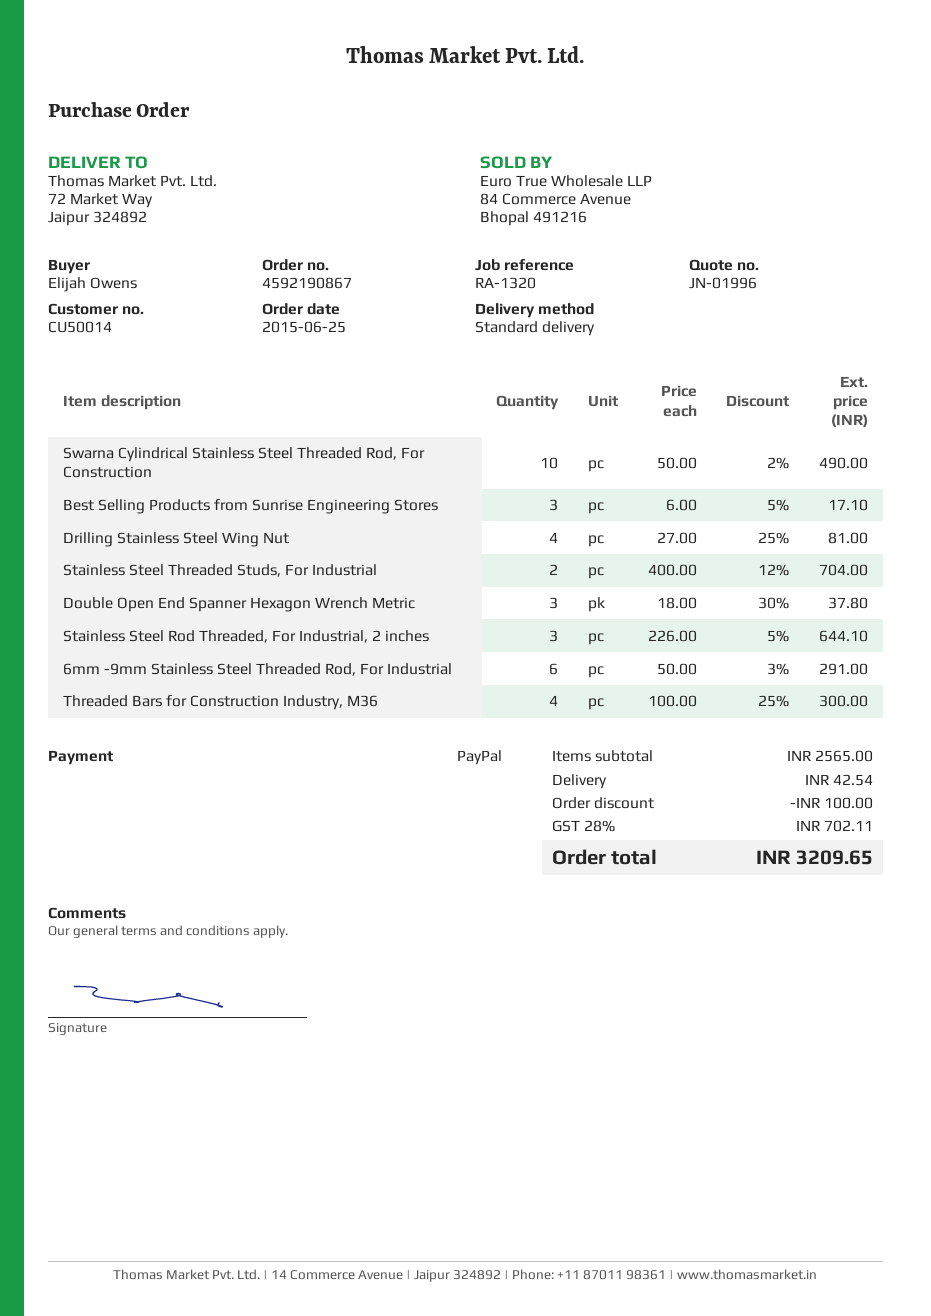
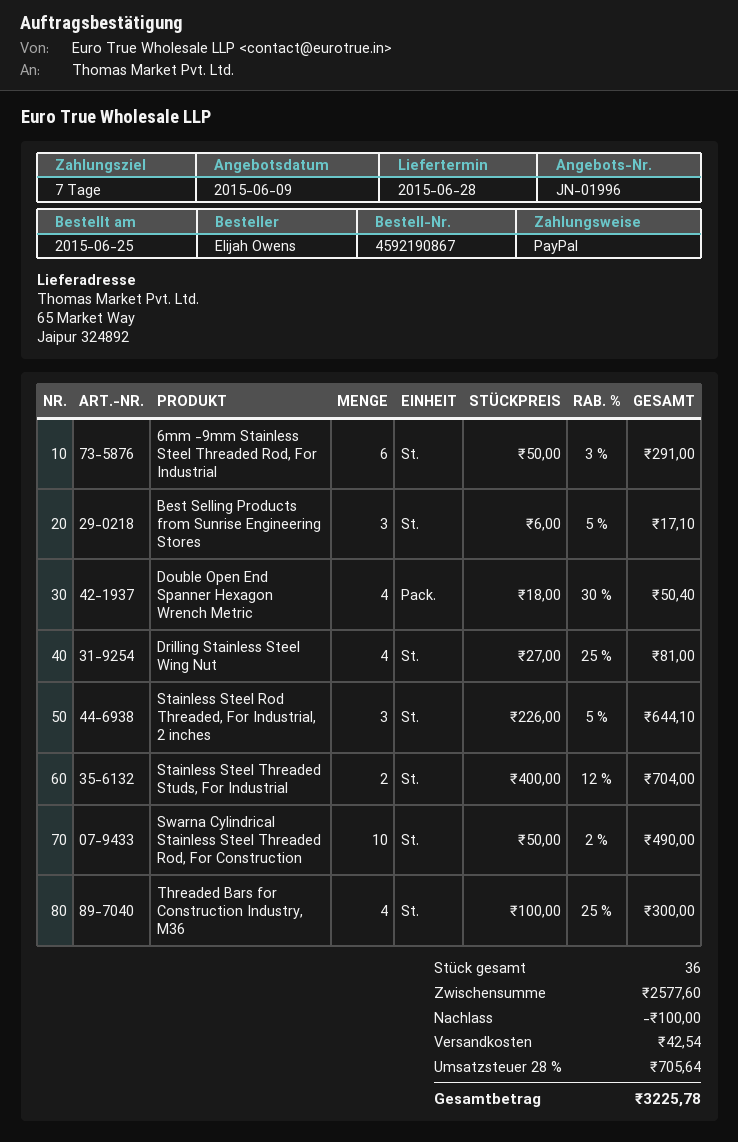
ship to: 72 Market Way, Jaipur 324892 -> 65 Market Way, Jaipur 324892
Double Open End Spanner Hexagon Wrench Metric: 3 x 18.00 - 30% = 37.80 -> 4 x 18.00 - 30% = 50.40
subtotal: 2565.00 -> 2577.60
tax: 28% = 702.11 -> 28% = 705.64
total: 3209.65 -> 3225.78

